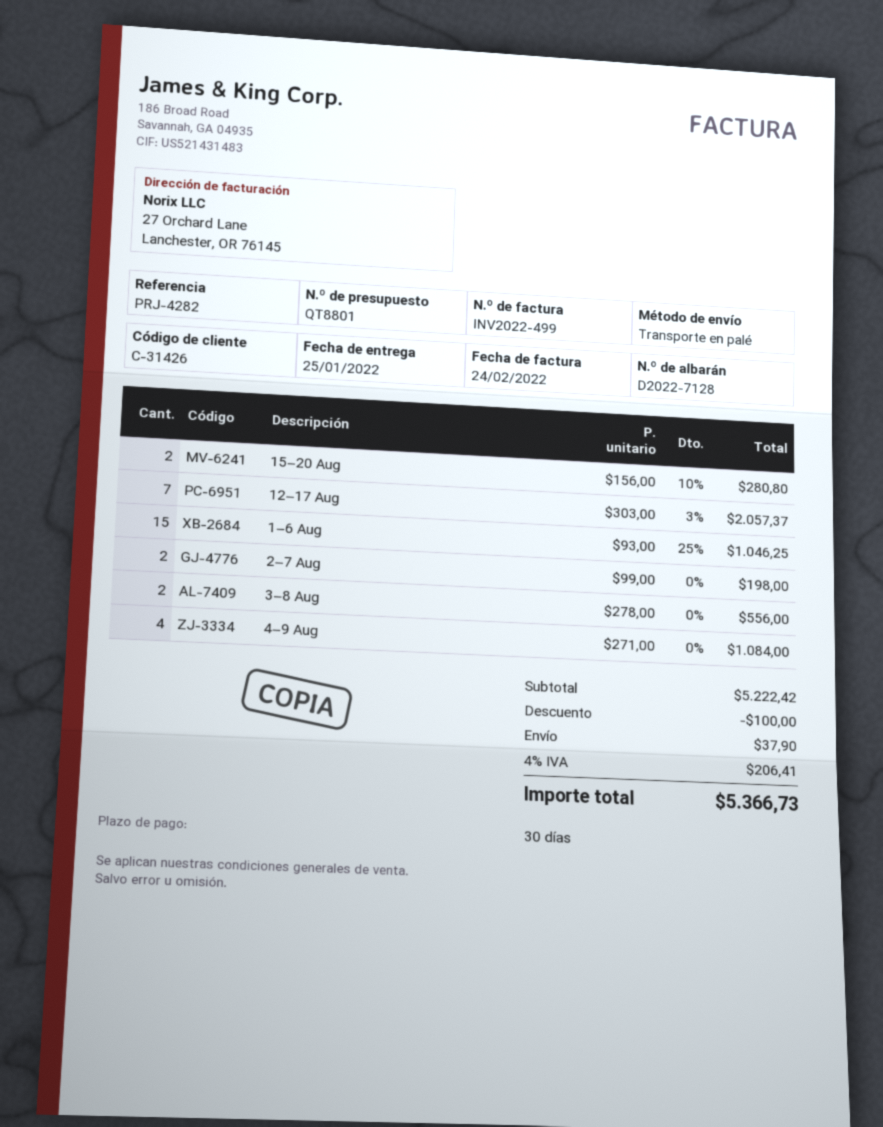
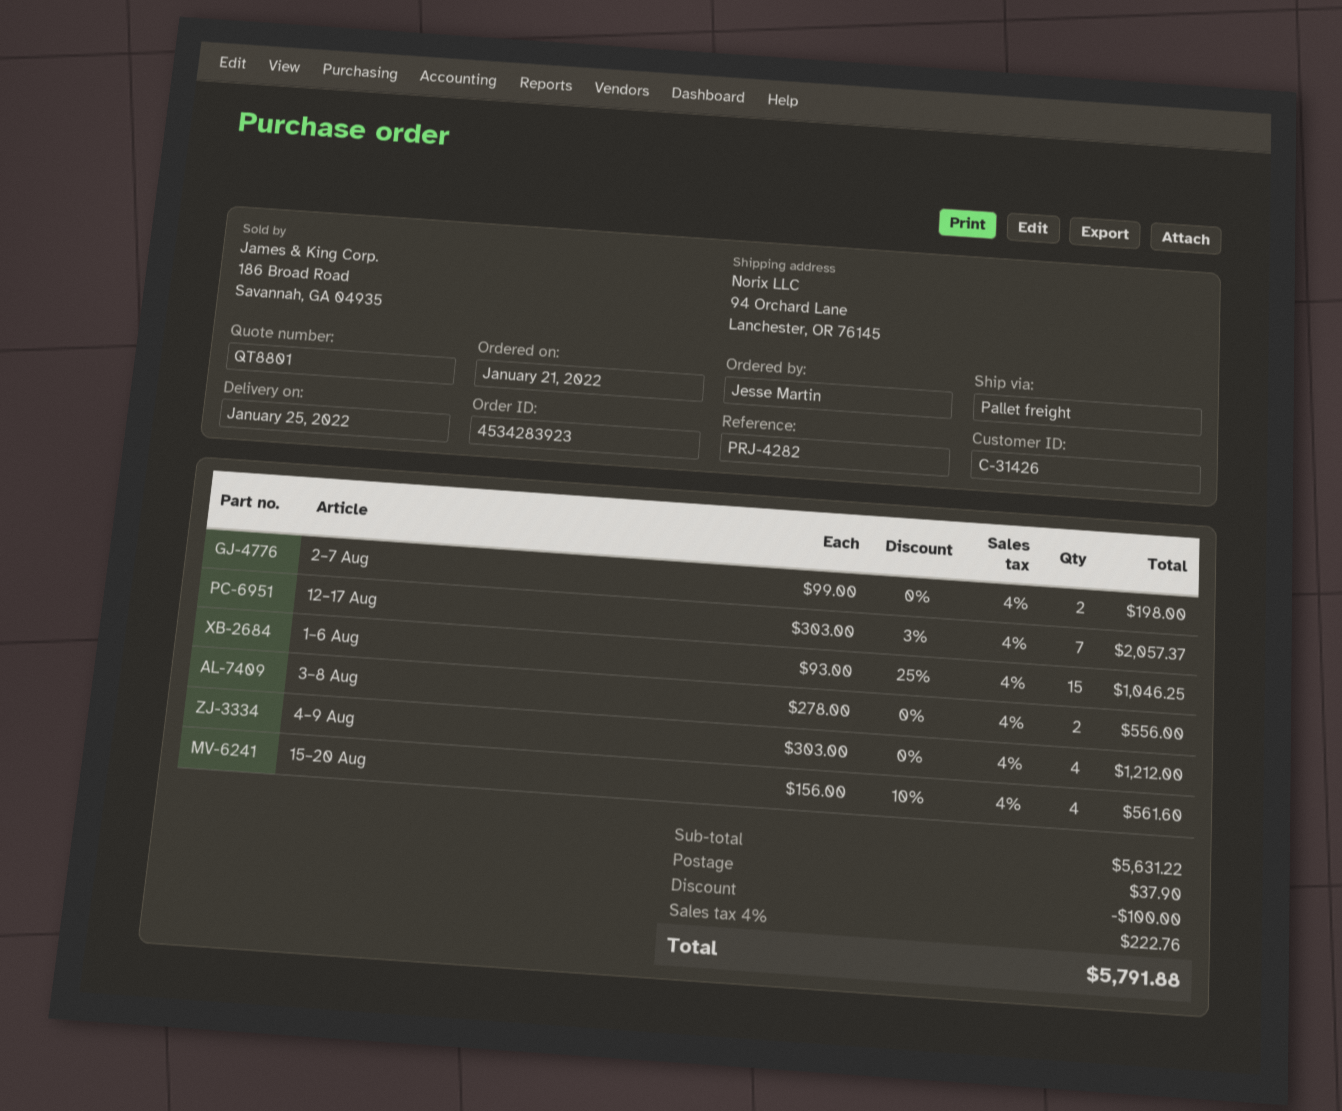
15–20 Aug: 2 x 156.00 - 10% = 280.80 -> 4 x 156.00 - 10% = 561.60
4–9 Aug: 4 x 271.00 = 1084.00 -> 4 x 303.00 = 1212.00
subtotal: 5222.42 -> 5631.22
tax: 4% = 206.41 -> 4% = 222.76
total: 5366.73 -> 5791.88

